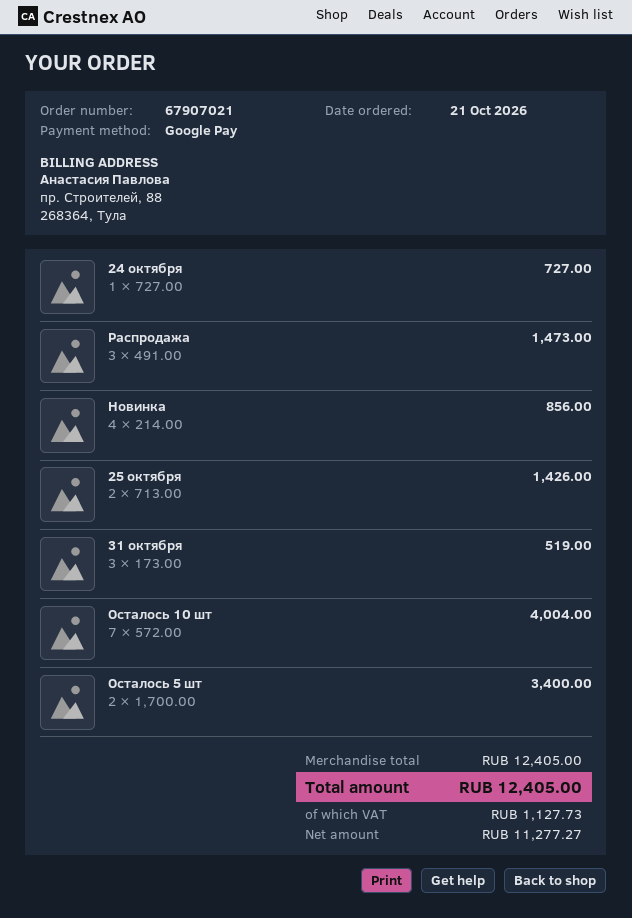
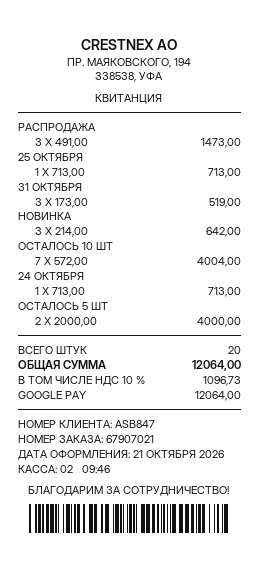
24 октября: 1 x 727.00 = 727.00 -> 1 x 713.00 = 713.00
Новинка: 4 x 214.00 = 856.00 -> 3 x 214.00 = 642.00
25 октября: 2 x 713.00 = 1426.00 -> 1 x 713.00 = 713.00
Осталось 5 шт: 2 x 1700.00 = 3400.00 -> 2 x 2000.00 = 4000.00
tax: 1127.73 -> 1096.73
total: 12405.00 -> 12064.00

